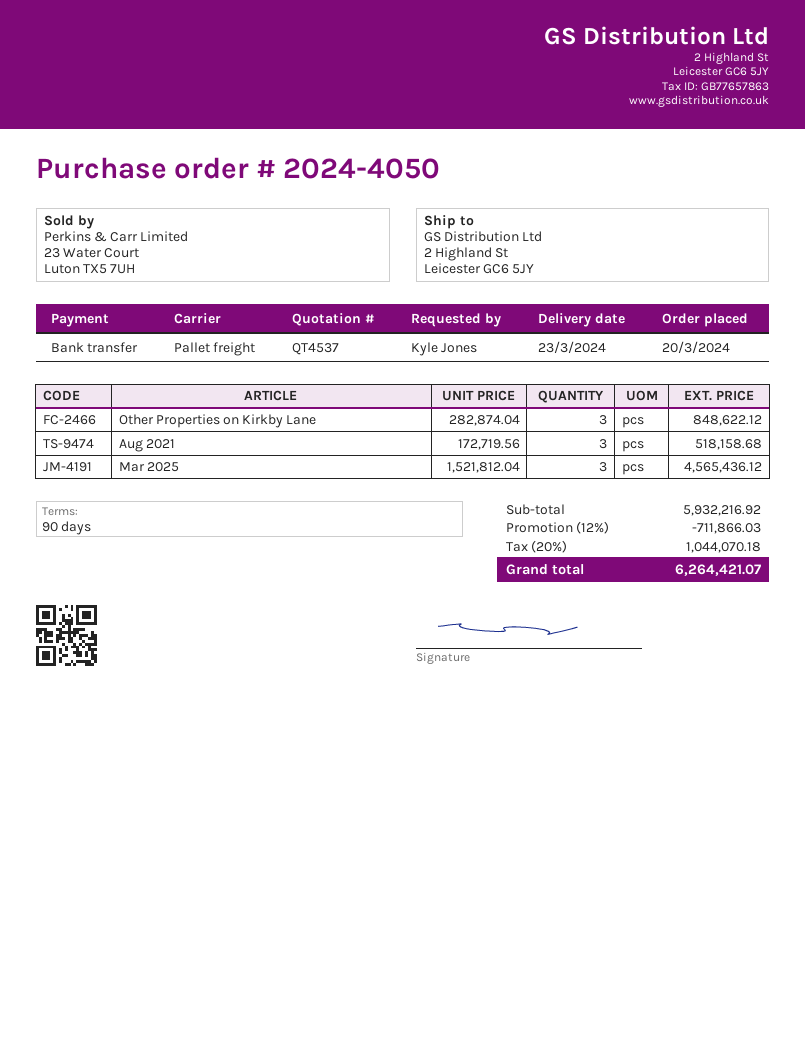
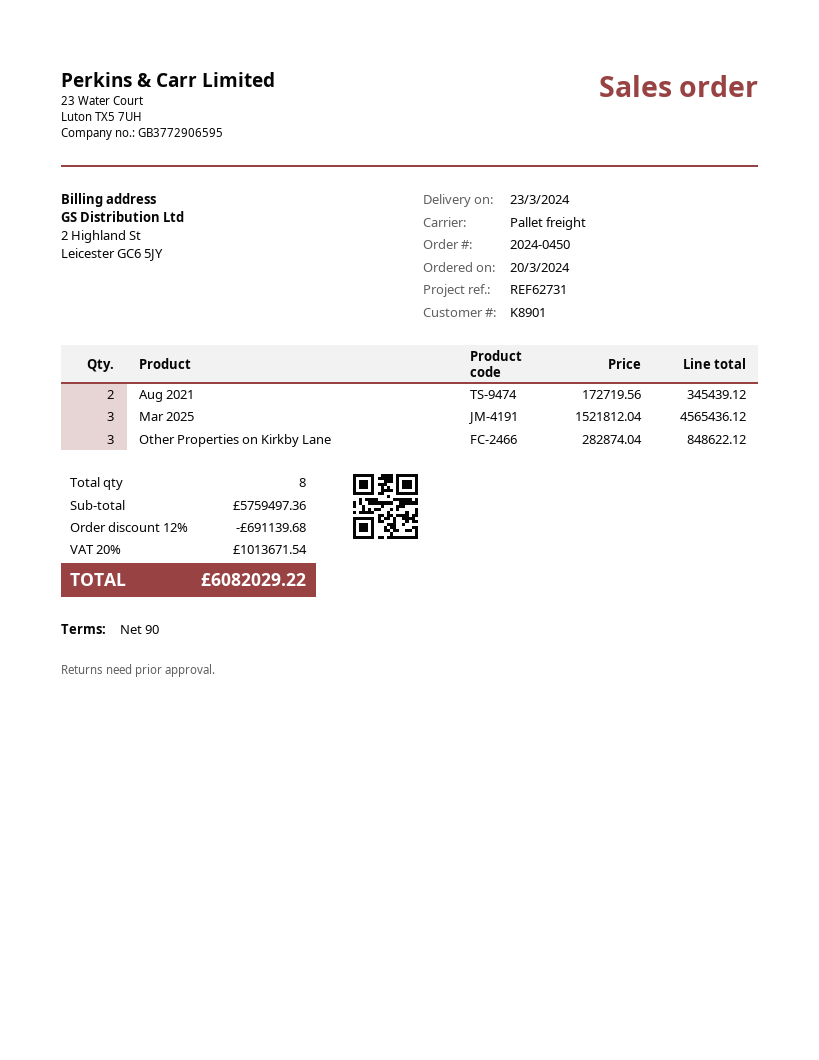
order number: 2024-4050 -> 2024-0450
Aug 2021: 3 x 172719.56 = 518158.68 -> 2 x 172719.56 = 345439.12
subtotal: 5932216.92 -> 5759497.36
discount: 12% = 711866.03 -> 12% = 691139.68
tax: 20% = 1044070.18 -> 20% = 1013671.54
total: 6264421.07 -> 6082029.22

